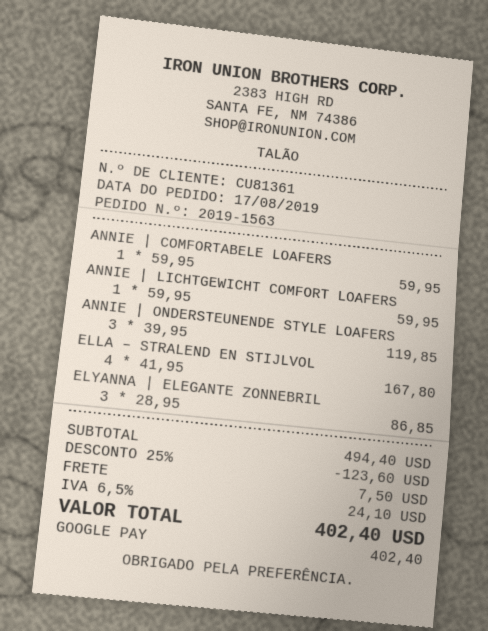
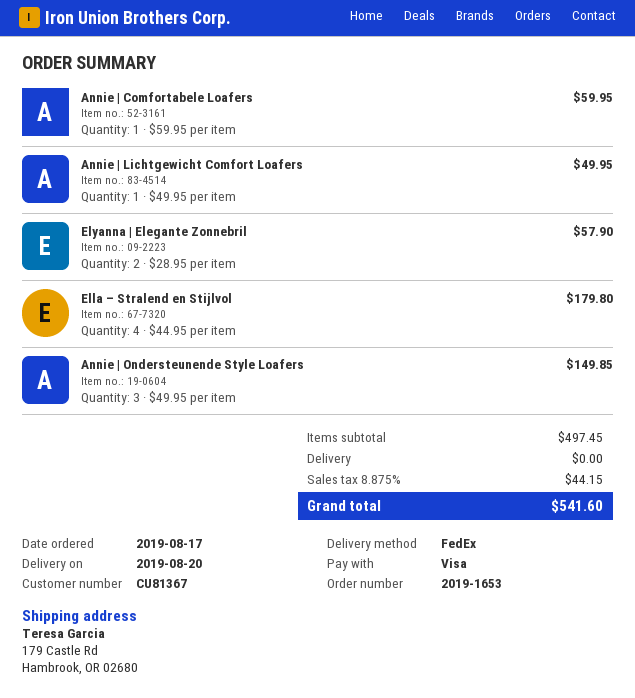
order number: 2019-1563 -> 2019-1653
customer number: CU81361 -> CU81367
payment method: Google Pay -> Visa
ANNIE | LICHTGEWICHT COMFORT LOAFERS: 1 x 59.95 = 59.95 -> 1 x 49.95 = 49.95
ANNIE | ONDERSTEUNENDE STYLE LOAFERS: 3 x 39.95 = 119.85 -> 3 x 49.95 = 149.85
ELLA – STRALEND EN STIJLVOL: 4 x 41.95 = 167.80 -> 4 x 44.95 = 179.80
ELYANNA | ELEGANTE ZONNEBRIL: 3 x 28.95 = 86.85 -> 2 x 28.95 = 57.90
subtotal: 494.40 -> 497.45
discount: 25% = 123.60 -> none
shipping: 7.50 -> 0.00
tax: 6.5% = 24.10 -> 8.875% = 44.15
total: 402.40 -> 541.60

